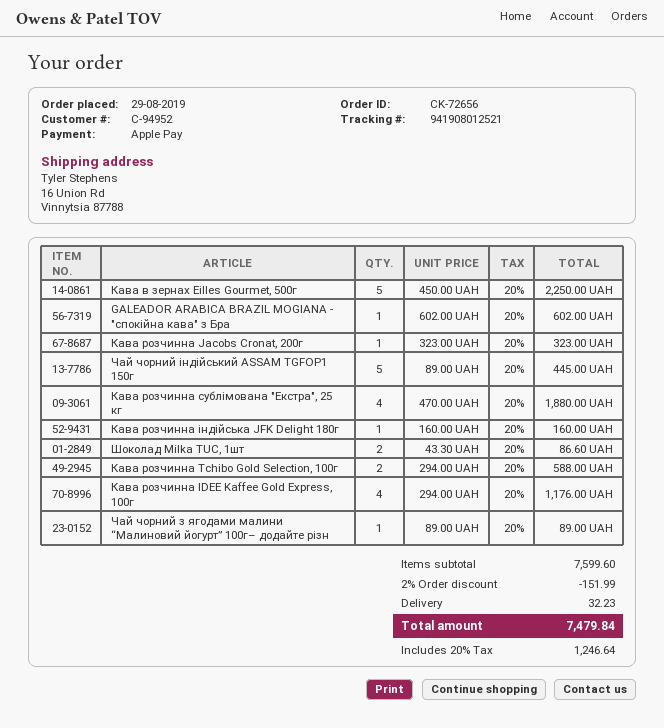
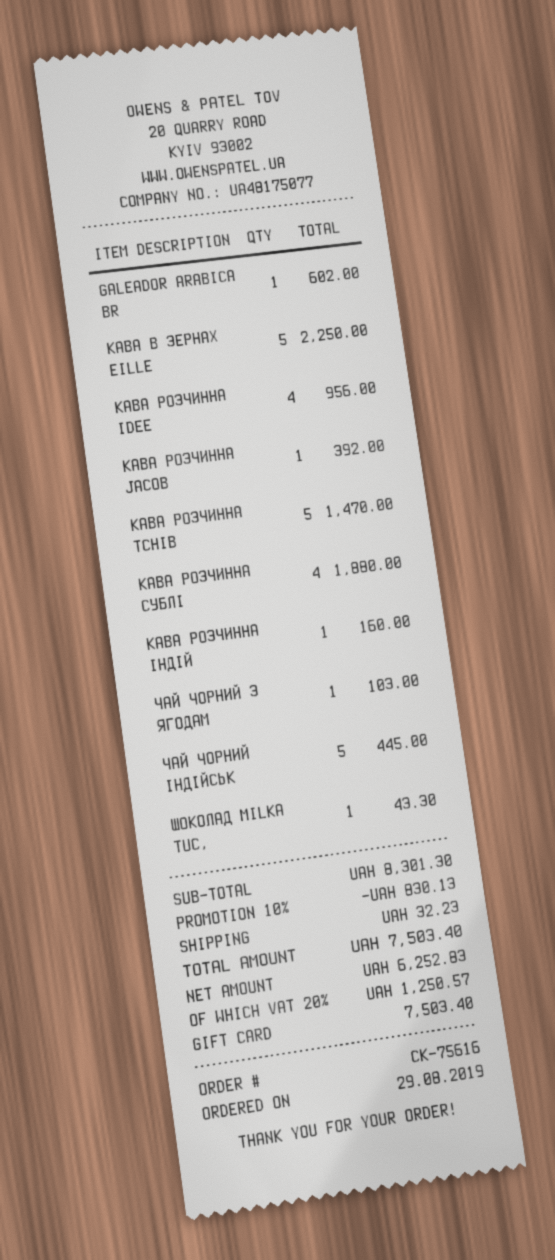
order number: CK-72656 -> CK-75616
payment method: Apple Pay -> gift card
Кава розчинна Jacobs Cronat, 200г: 1 for 323.00 -> 1 for 392.00
Шоколад Milka TUC, 1шт: 2 for 86.60 -> 1 for 43.30
Кава розчинна Tchibo Gold Selection, 100г: 2 for 588.00 -> 5 for 1470.00
Кава розчинна IDEE Kaffee Gold Express, 100г: 4 for 1176.00 -> 4 for 956.00
Чай чорний з ягодами малини “Малиновий йогурт” 100г– додайте різн: 1 for 89.00 -> 1 for 103.00
subtotal: 7599.60 -> 8301.30
discount: 2% = 151.99 -> 10% = 830.13
tax: 20% = 1246.64 -> 20% = 1250.57
total: 7479.84 -> 7503.40

